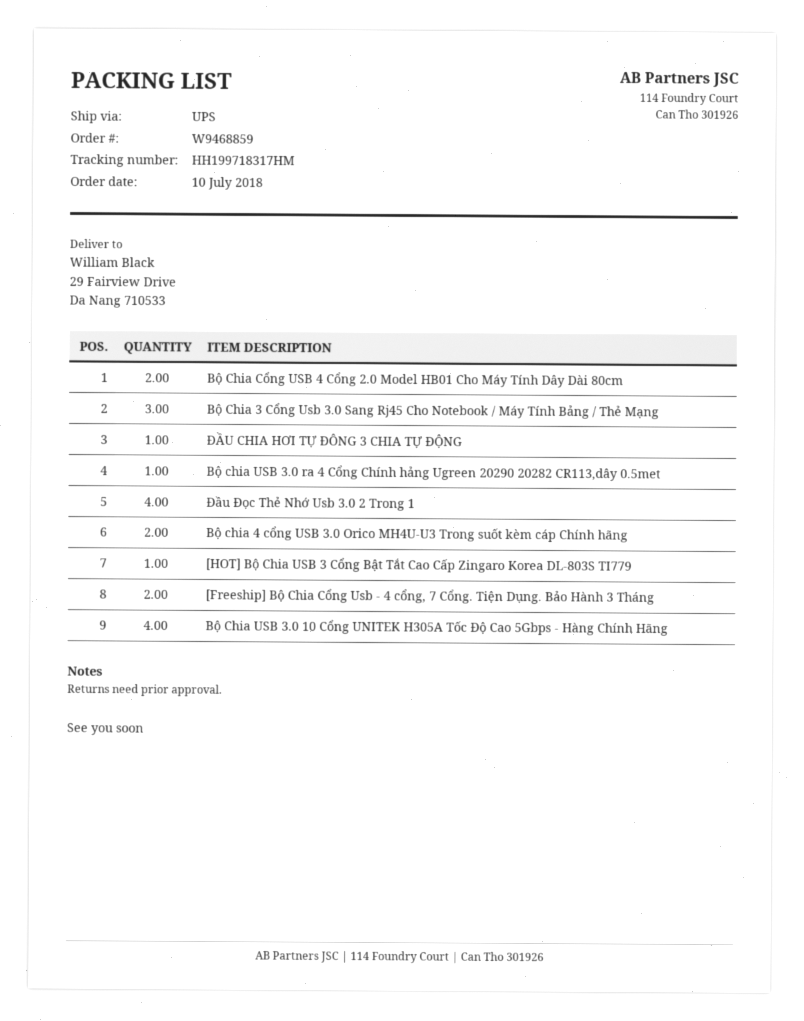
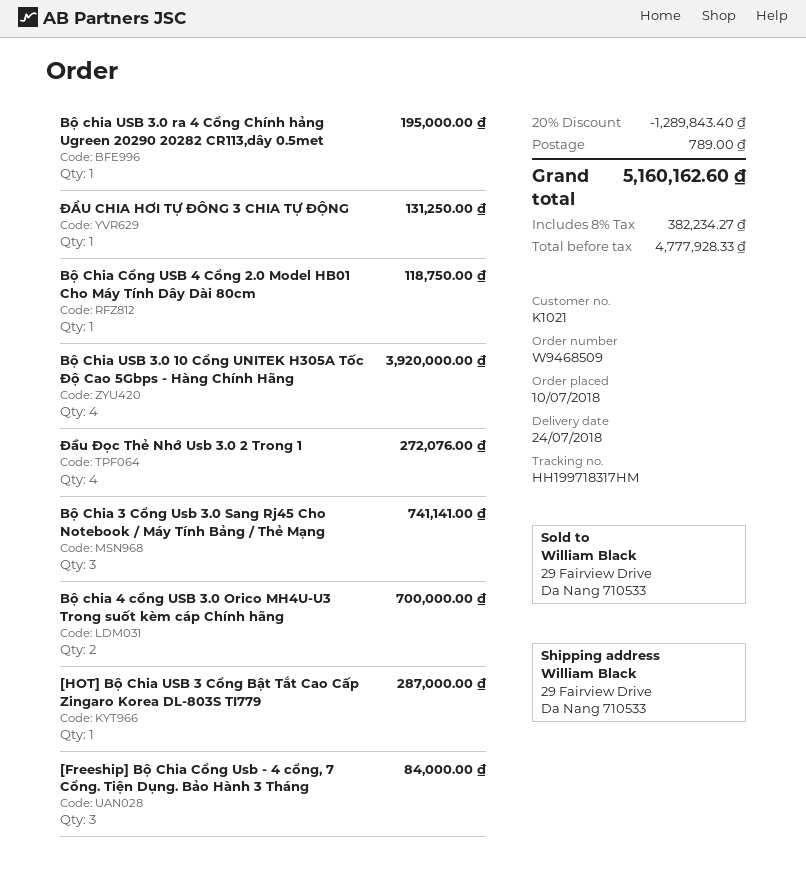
order number: W9468859 -> W9468509
Bộ Chia Cổng USB 4 Cổng 2.0 Model HB01 Cho Máy Tính Dây Dài 80cm: 2 -> 1
[Freeship] Bộ Chia Cổng Usb - 4 cổng, 7 Cổng. Tiện Dụng. Bảo Hành 3 Tháng: 2 -> 3

